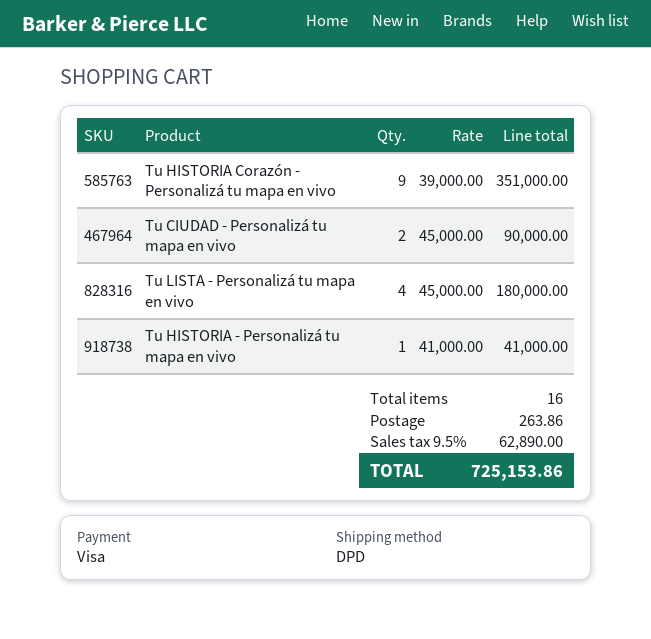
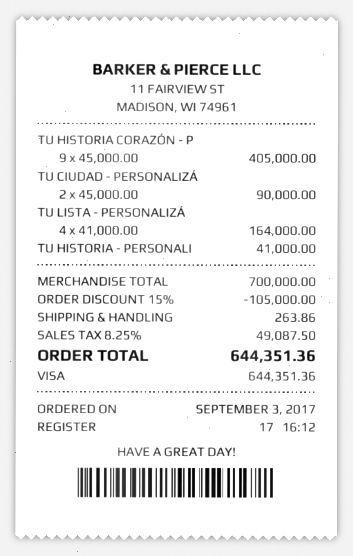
Tu HISTORIA Corazón - Personalizá tu mapa en vivo: 9 x 39000.00 = 351000.00 -> 9 x 45000.00 = 405000.00
Tu LISTA - Personalizá tu mapa en vivo: 4 x 45000.00 = 180000.00 -> 4 x 41000.00 = 164000.00
discount: none -> 15% = 105000.00
tax: 9.5% = 62890.00 -> 8.25% = 49087.50
total: 725153.86 -> 644351.36

